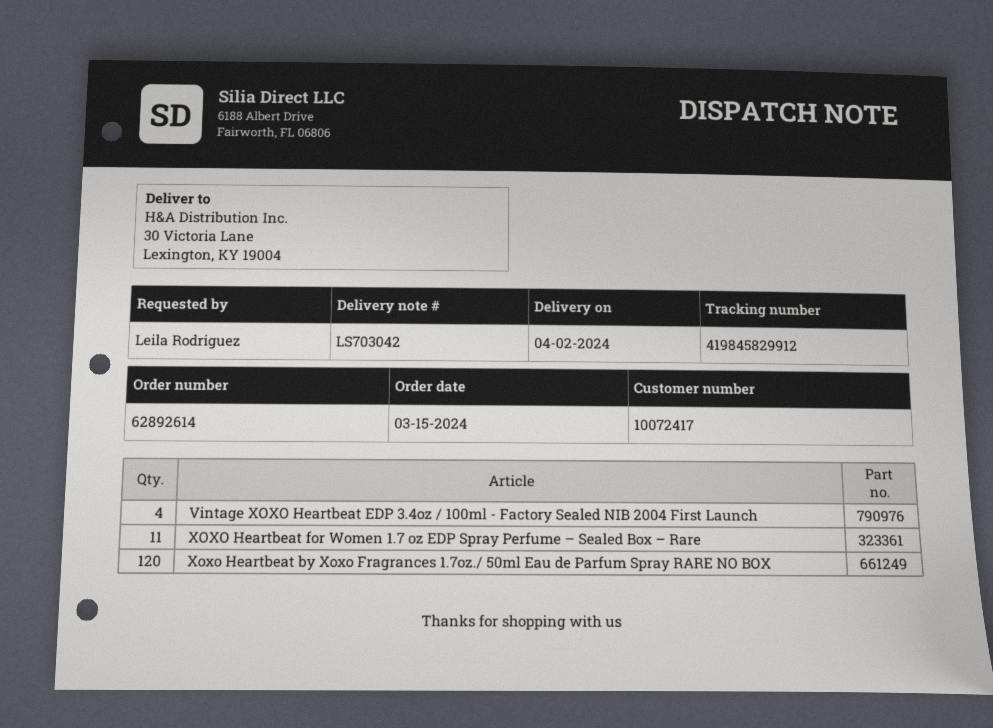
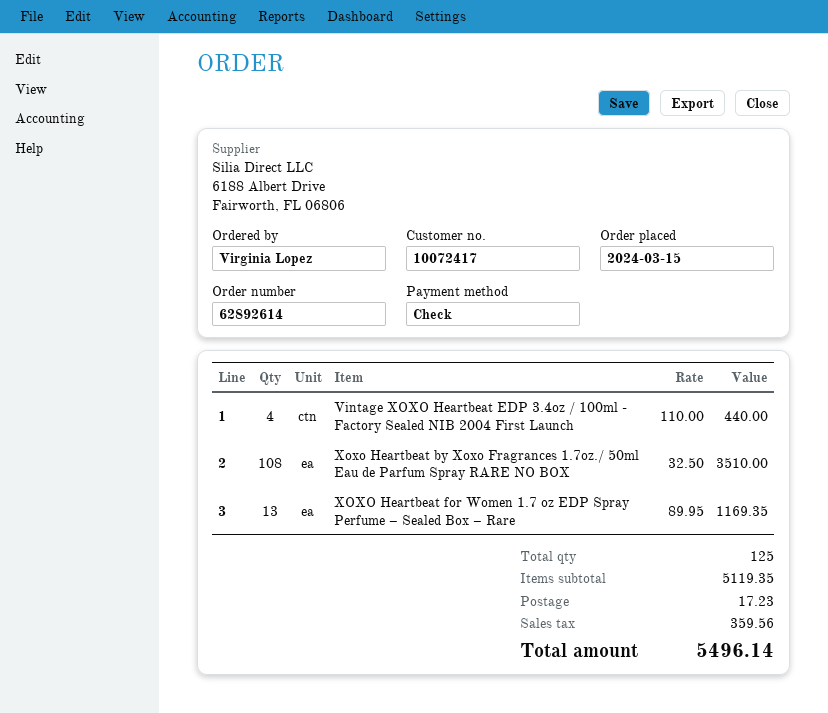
ordered by: Leila Rodriguez -> Virginia Lopez
XOXO Heartbeat for Women 1.7 oz EDP Spray Perfume – Sealed Box – Rare: 11 -> 13
Xoxo Heartbeat by Xoxo Fragrances 1.7oz./ 50ml Eau de Parfum Spray RARE NO BOX: 120 -> 108

